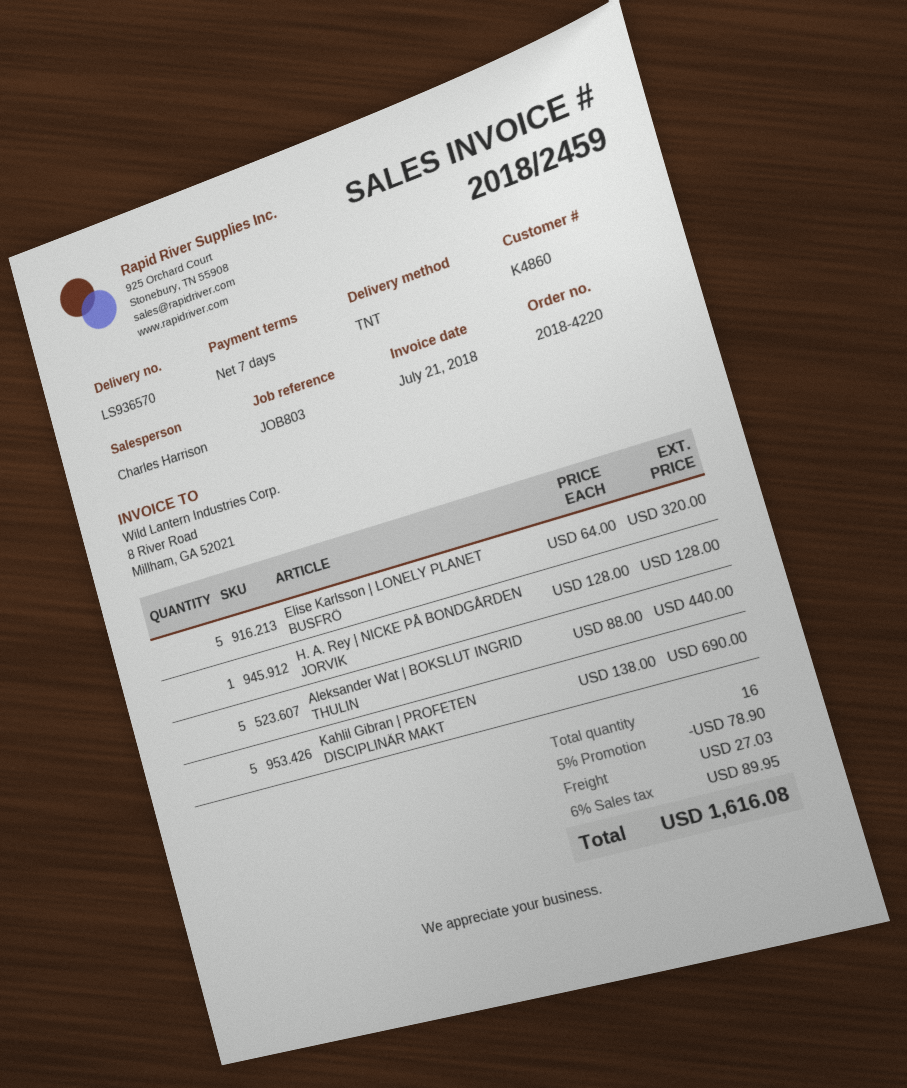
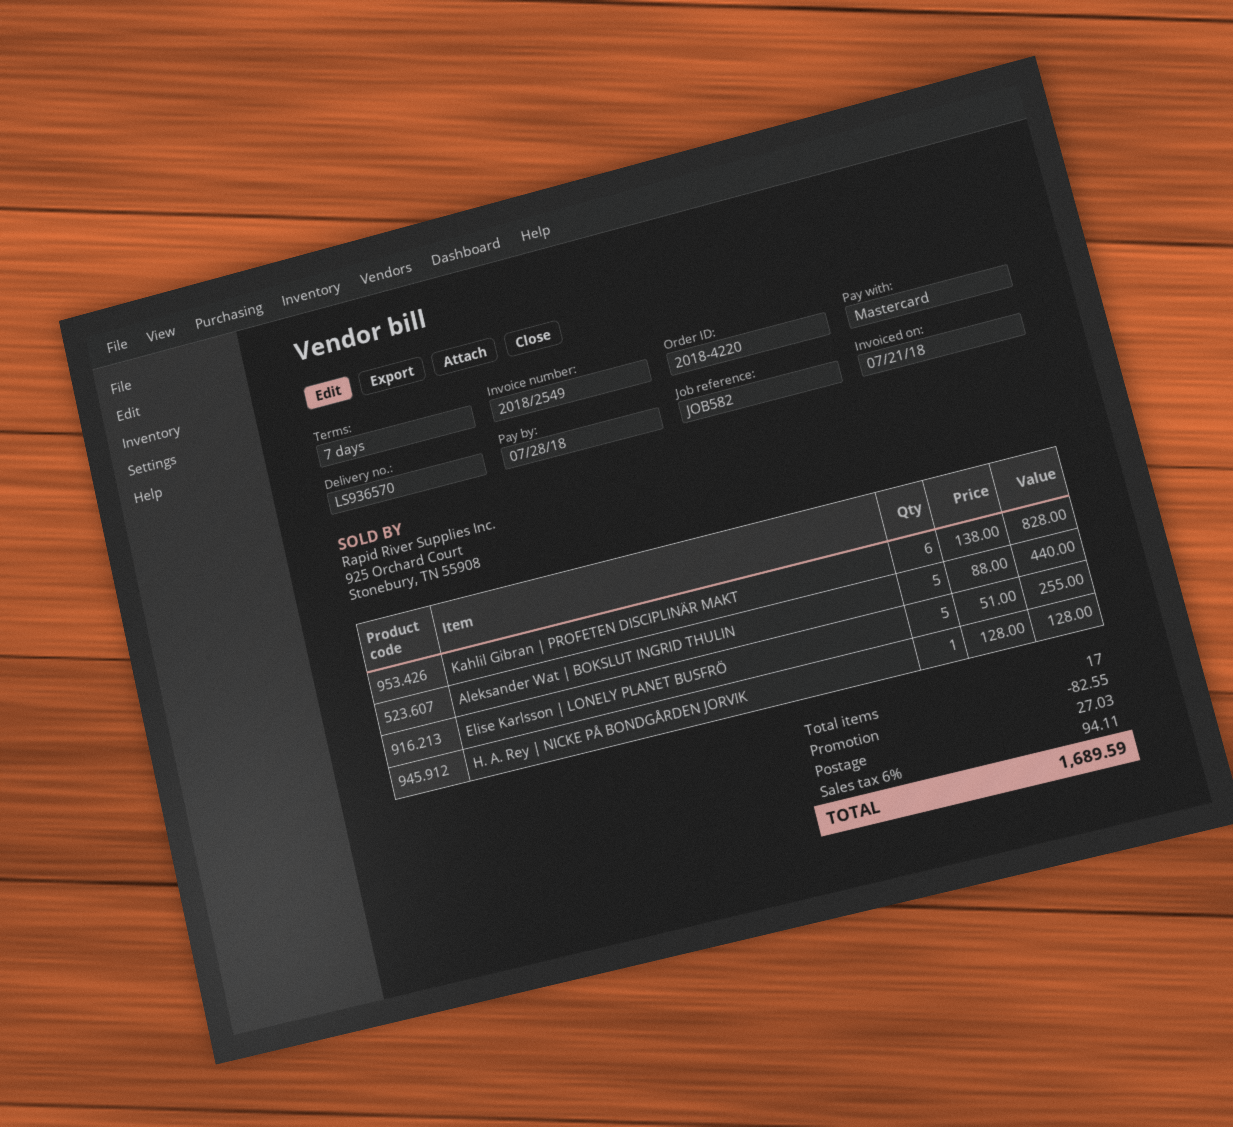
invoice number: 2018/2459 -> 2018/2549
reference: JOB803 -> JOB582
Elise Karlsson | LONELY PLANET BUSFRÖ: 5 x 64.00 = 320.00 -> 5 x 51.00 = 255.00
Kahlil Gibran | PROFETEN DISCIPLINÄR MAKT: 5 x 138.00 = 690.00 -> 6 x 138.00 = 828.00
total quantity: 16 -> 17
discount: 78.90 -> 82.55
tax: 6% = 89.95 -> 6% = 94.11
total: 1616.08 -> 1689.59

